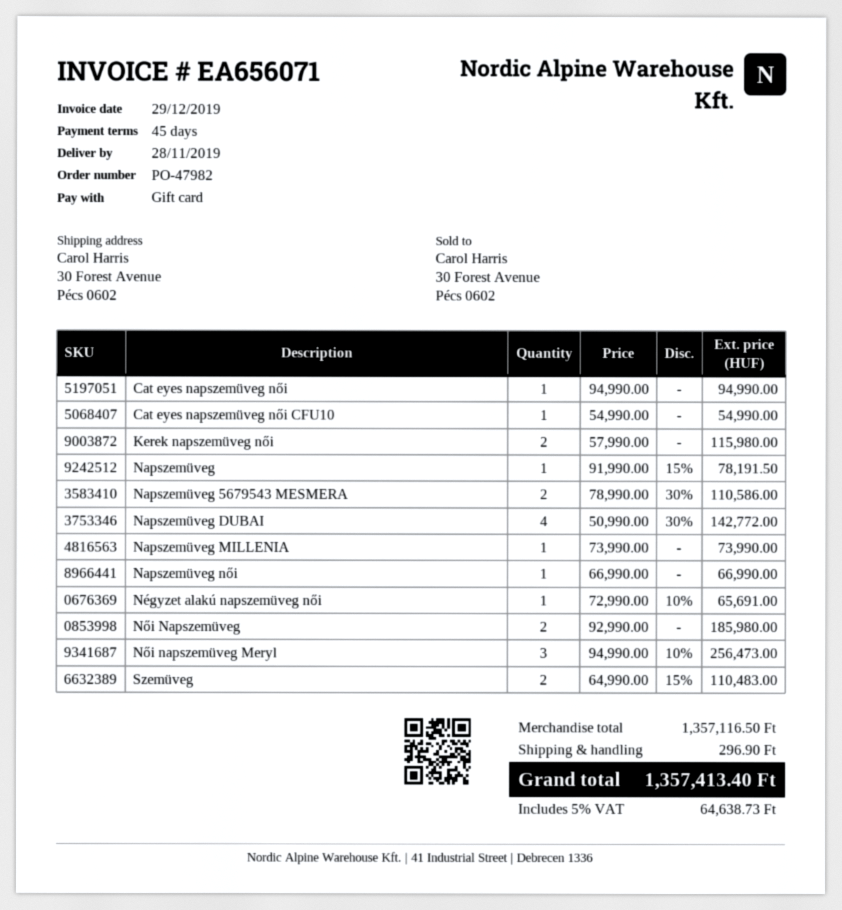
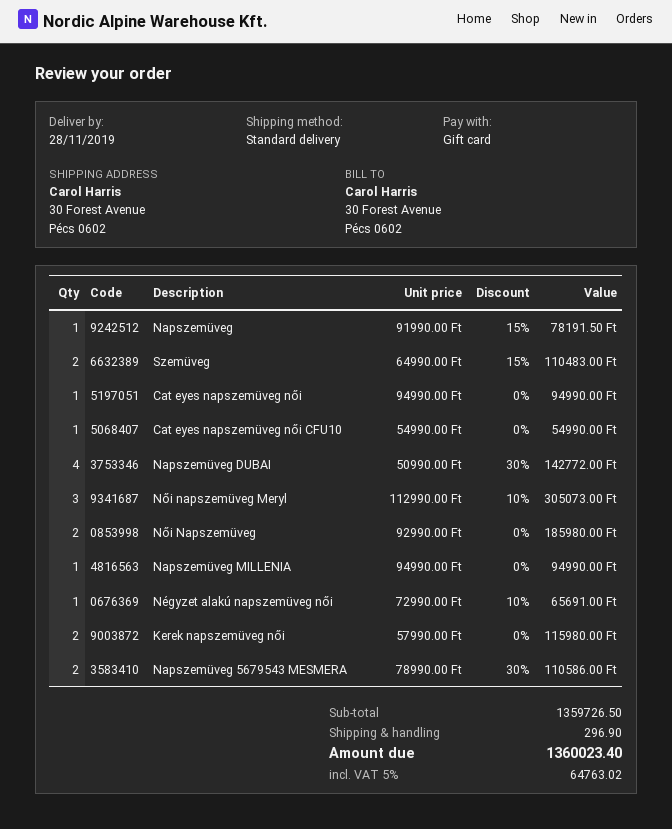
Napszemüveg MILLENIA: 1 x 73990.00 = 73990.00 -> 1 x 94990.00 = 94990.00
Napszemüveg női: 1 x 66990.00 = 66990.00 -> none
Női napszemüveg Meryl: 3 x 94990.00 - 10% = 256473.00 -> 3 x 112990.00 - 10% = 305073.00
subtotal: 1357116.50 -> 1359726.50
tax: 5% = 64638.73 -> 5% = 64763.02
total: 1357413.40 -> 1360023.40

